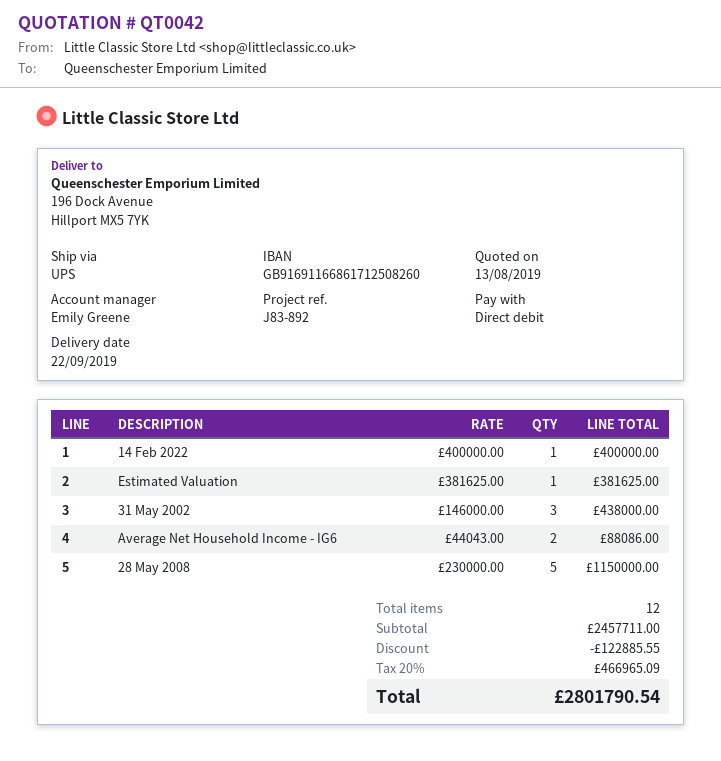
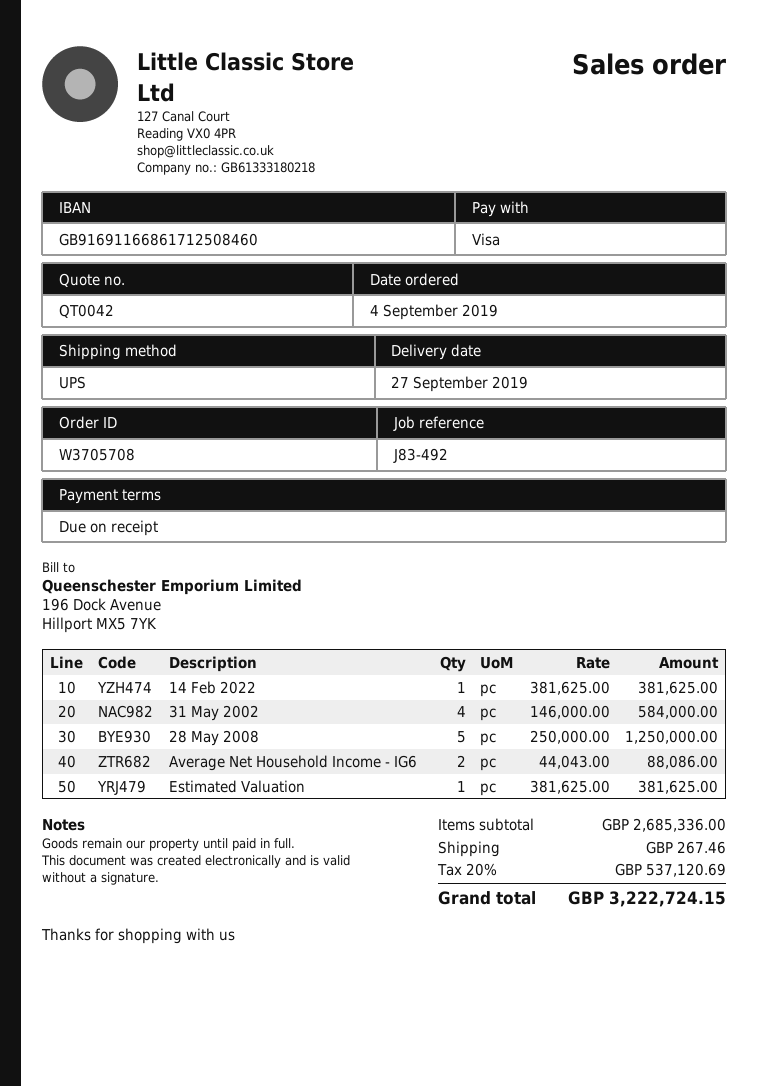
delivery date: 2019-09-22 -> 2019-09-27
reference: J83-892 -> J83-492
payment method: direct debit -> Visa
bank account: GB91691166861712508260 -> GB91691166861712508460
14 Feb 2022: 1 x 400000.00 = 400000.00 -> 1 x 381625.00 = 381625.00
31 May 2002: 3 x 146000.00 = 438000.00 -> 4 x 146000.00 = 584000.00
28 May 2008: 5 x 230000.00 = 1150000.00 -> 5 x 250000.00 = 1250000.00
subtotal: 2457711.00 -> 2685336.00
discount: 122885.55 -> none
shipping: none -> 267.46
tax: 20% = 466965.09 -> 20% = 537120.69
total: 2801790.54 -> 3222724.15

